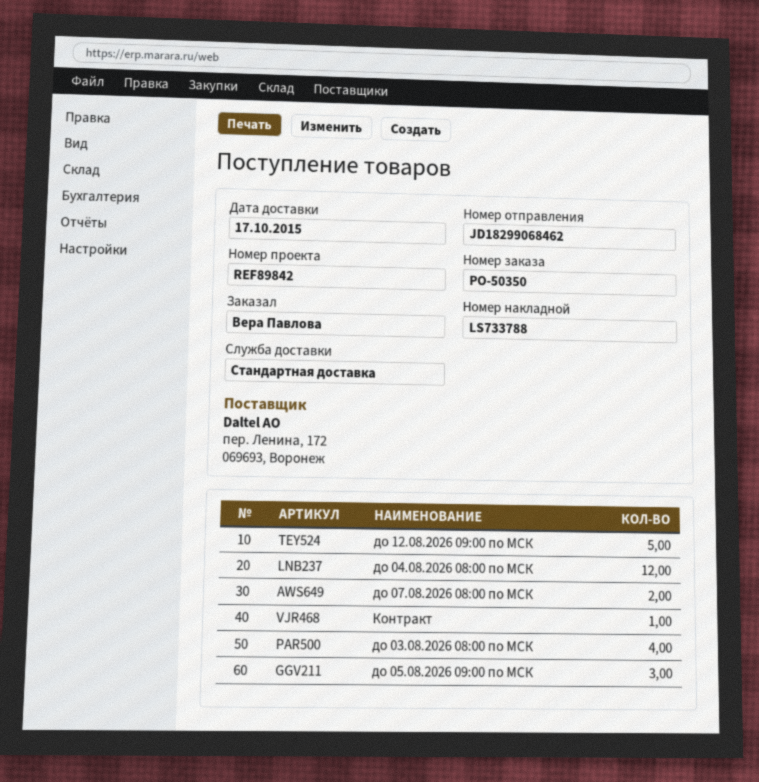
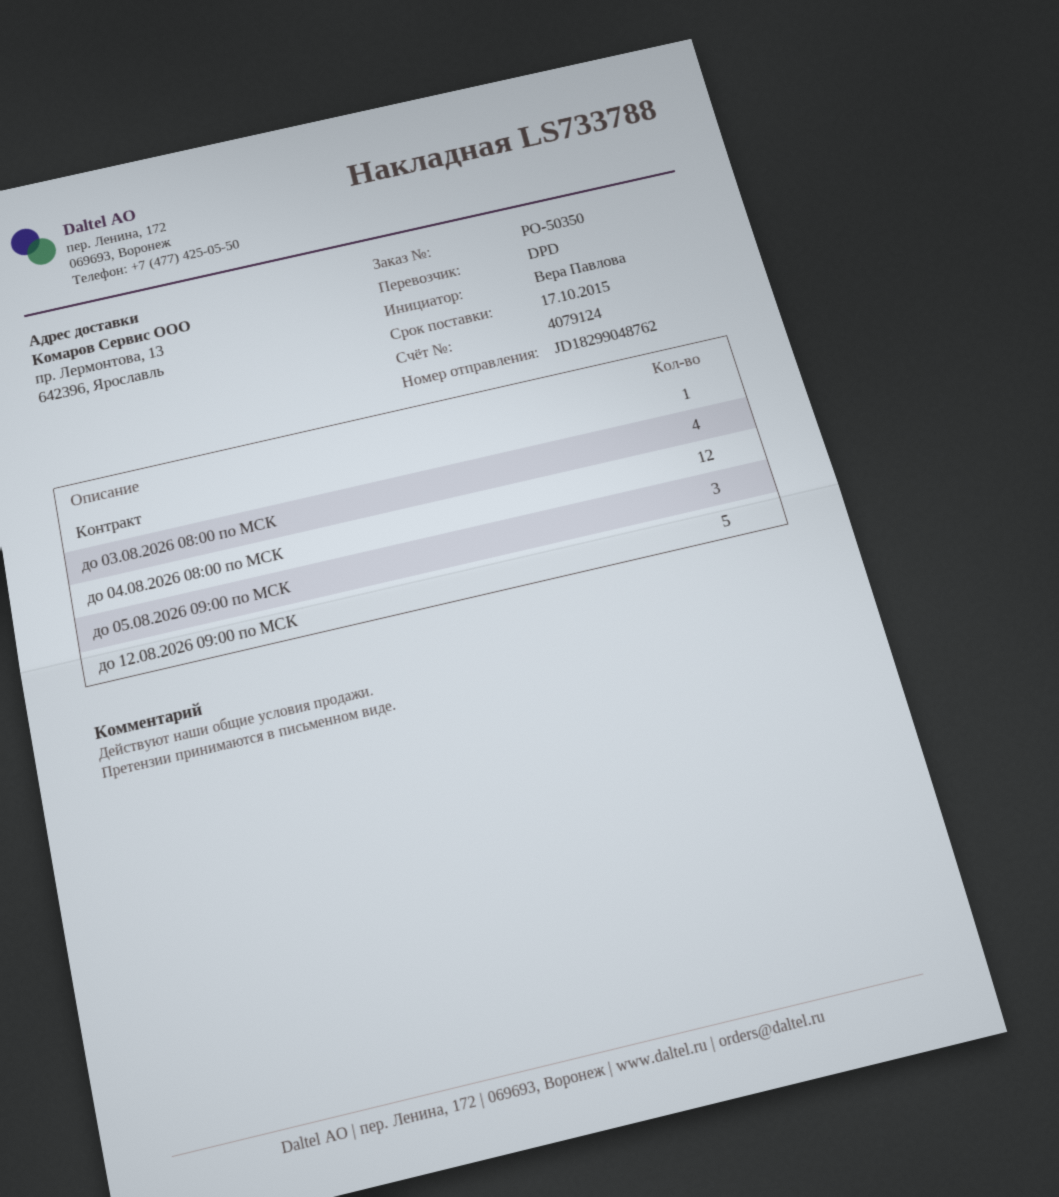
shipping method: standard -> DPD
tracking number: JD18299068462 -> JD18299048762
до 07.08.2026 08:00 по МСК: 2 -> none

